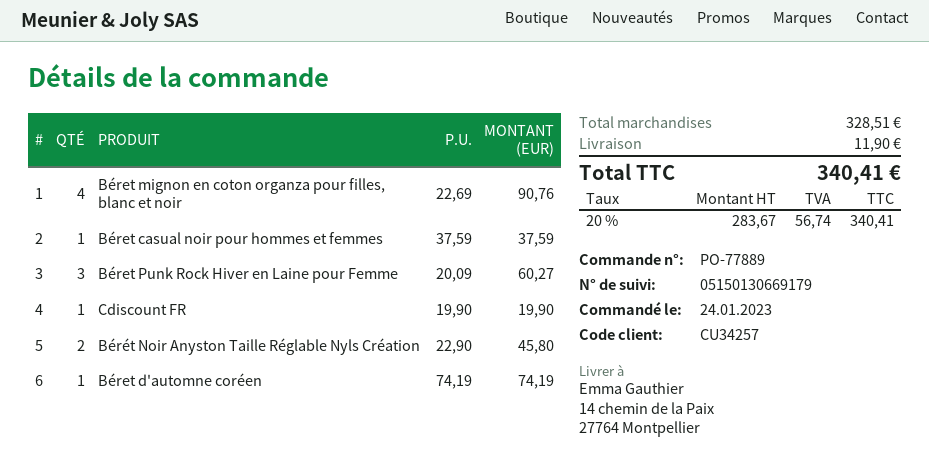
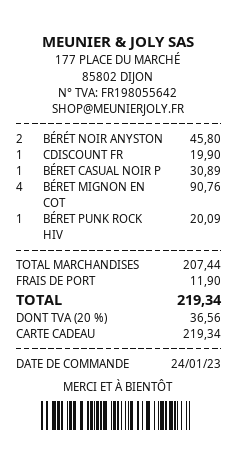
Béret casual noir pour hommes et femmes: 1 for 37.59 -> 1 for 30.89
Béret Punk Rock Hiver en Laine pour Femme: 3 for 60.27 -> 1 for 20.09
Béret d'automne coréen: 1 for 74.19 -> none
subtotal: 328.51 -> 207.44
tax: 20% = 56.74 -> 20% = 36.56
total: 340.41 -> 219.34

